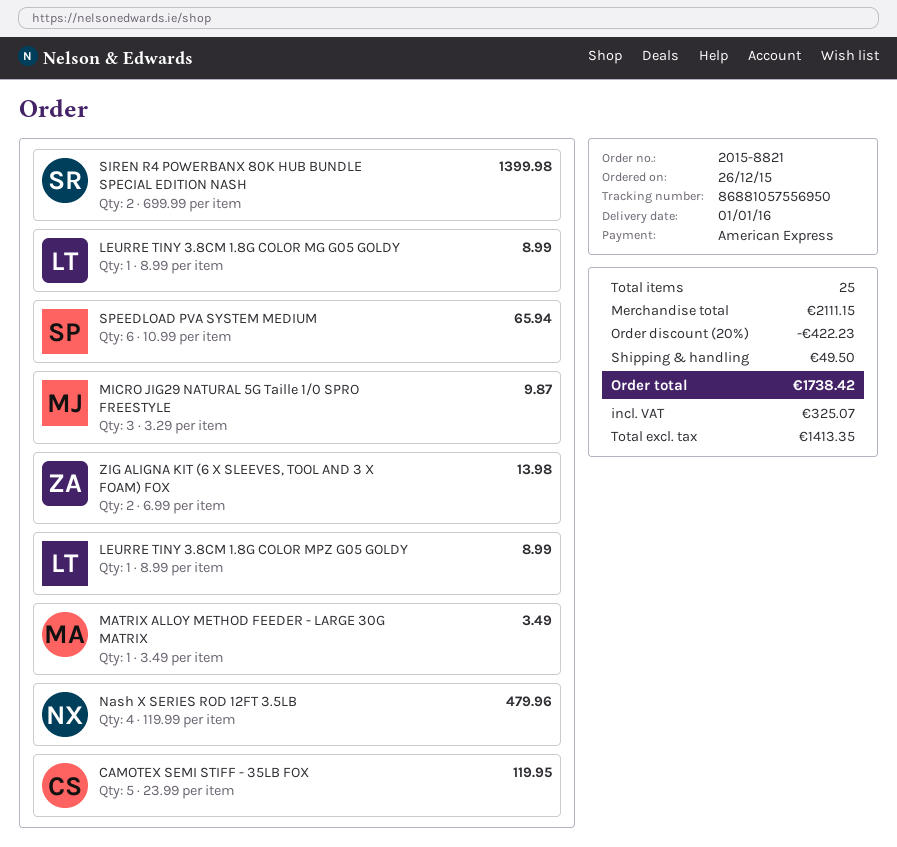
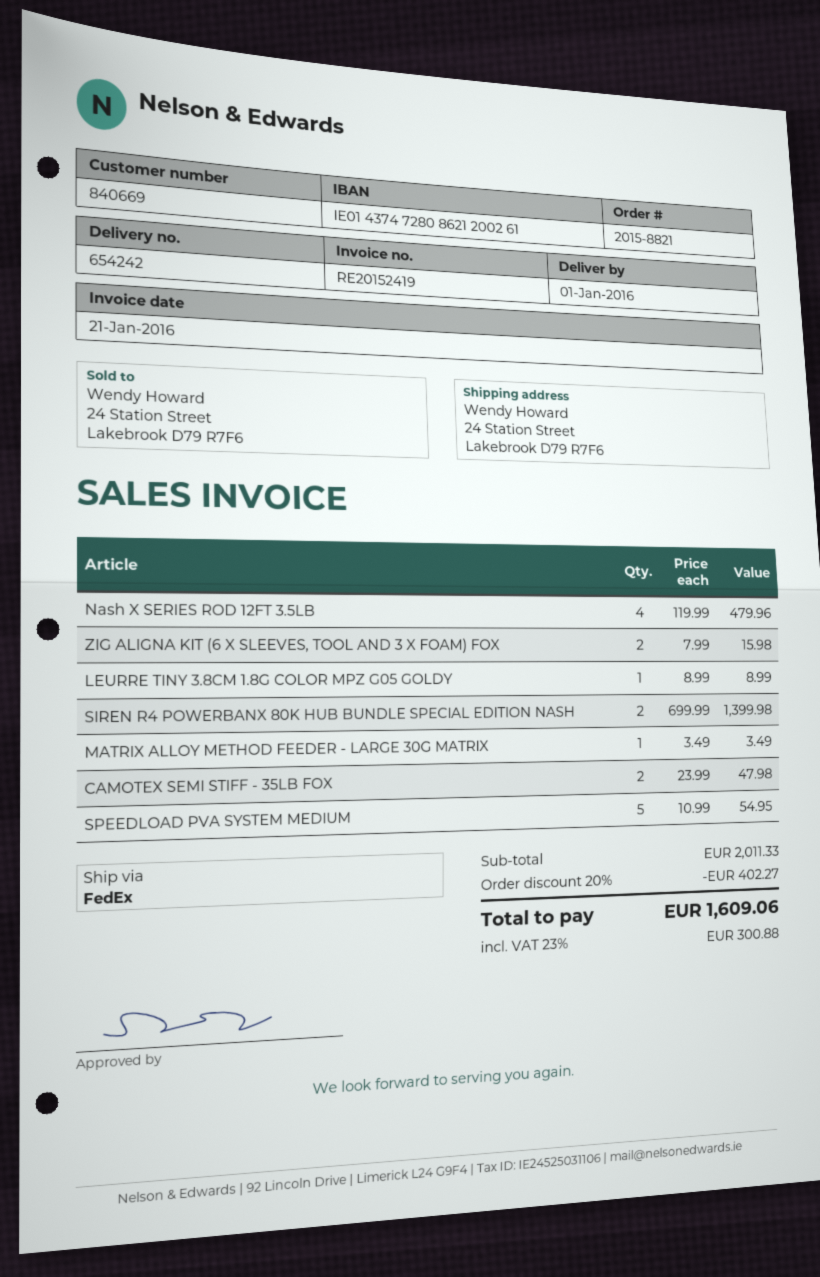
LEURRE TINY 3.8CM 1.8G COLOR MG G05 GOLDY: 1 x 8.99 = 8.99 -> none
SPEEDLOAD PVA SYSTEM MEDIUM: 6 x 10.99 = 65.94 -> 5 x 10.99 = 54.95
MICRO JIG29 NATURAL 5G Taille 1/0 SPRO FREESTYLE: 3 x 3.29 = 9.87 -> none
ZIG ALIGNA KIT (6 X SLEEVES, TOOL AND 3 X FOAM) FOX: 2 x 6.99 = 13.98 -> 2 x 7.99 = 15.98
CAMOTEX SEMI STIFF - 35LB FOX: 5 x 23.99 = 119.95 -> 2 x 23.99 = 47.98
subtotal: 2111.15 -> 2011.33
discount: 20% = 422.23 -> 20% = 402.27
shipping: 49.50 -> none
tax: 325.07 -> 300.88
total: 1738.42 -> 1609.06

